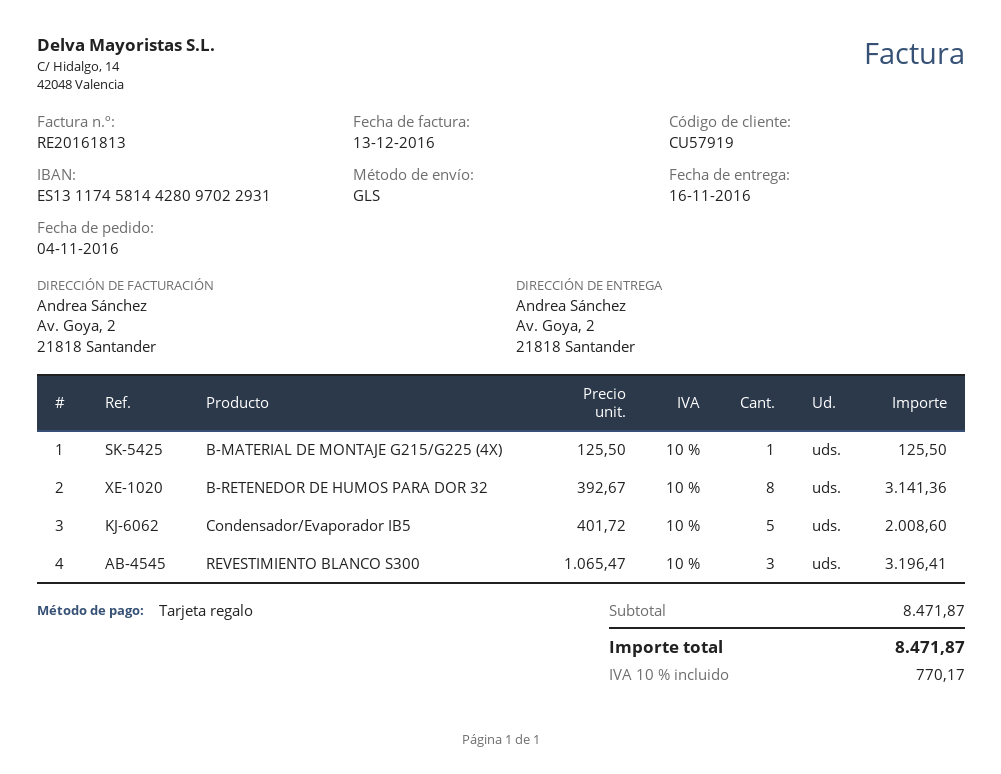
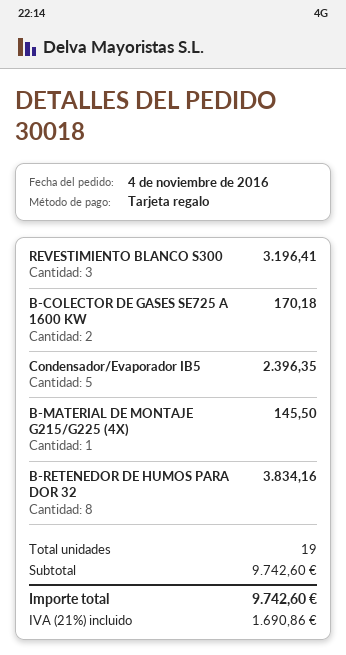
B-MATERIAL DE MONTAJE G215/G225 (4X): 1 for 125.50 -> 1 for 145.50
B-RETENEDOR DE HUMOS PARA DOR 32: 8 for 3141.36 -> 8 for 3834.16
Condensador/Evaporador IB5: 5 for 2008.60 -> 5 for 2396.35
B-COLECTOR DE GASES SE725 A 1600 KW: none -> 2 for 170.18
subtotal: 8471.87 -> 9742.60
tax: 10% = 770.17 -> 21% = 1690.86
total: 8471.87 -> 9742.60

